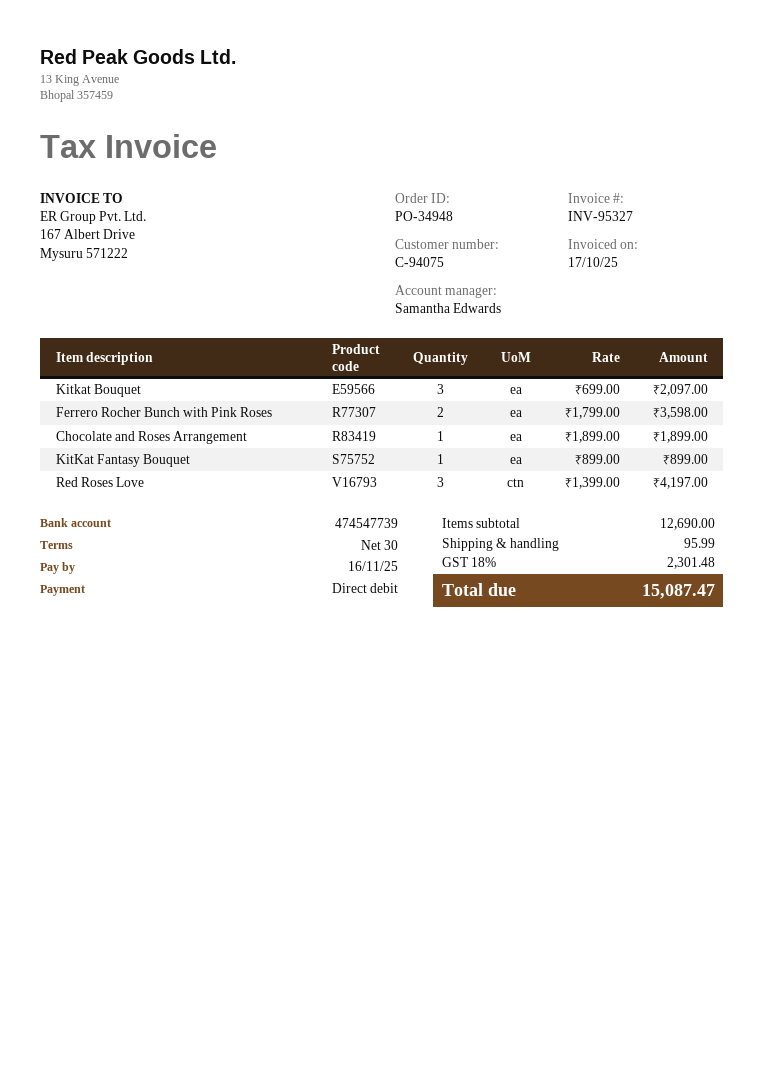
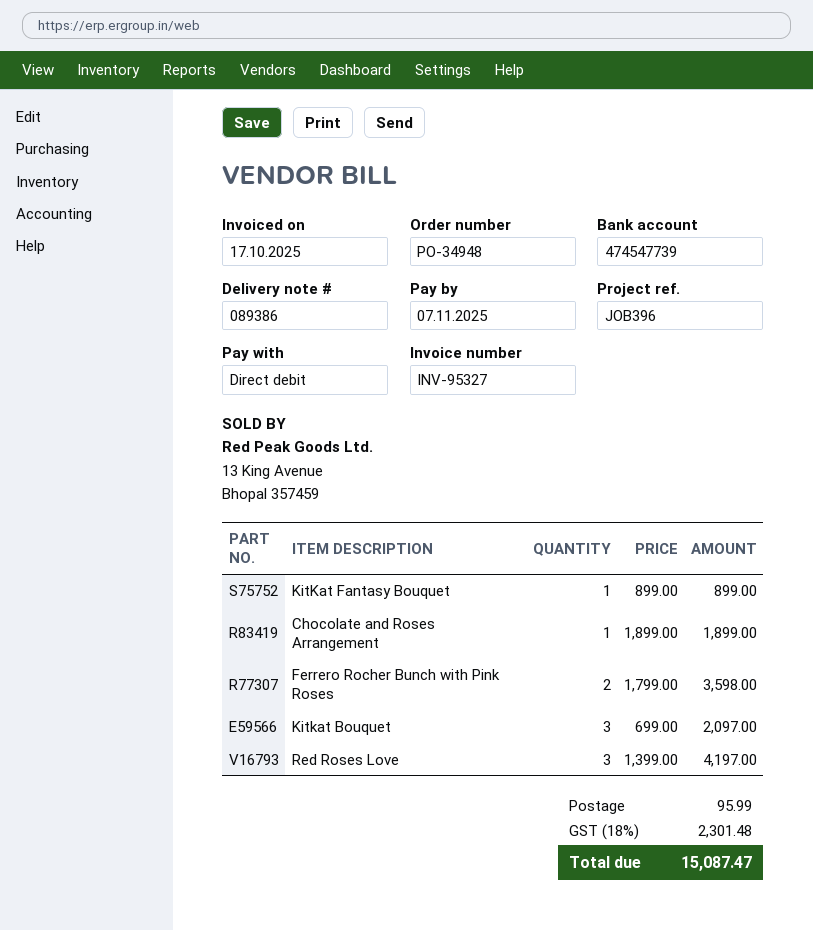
due date: 2025-11-16 -> 2025-11-07

